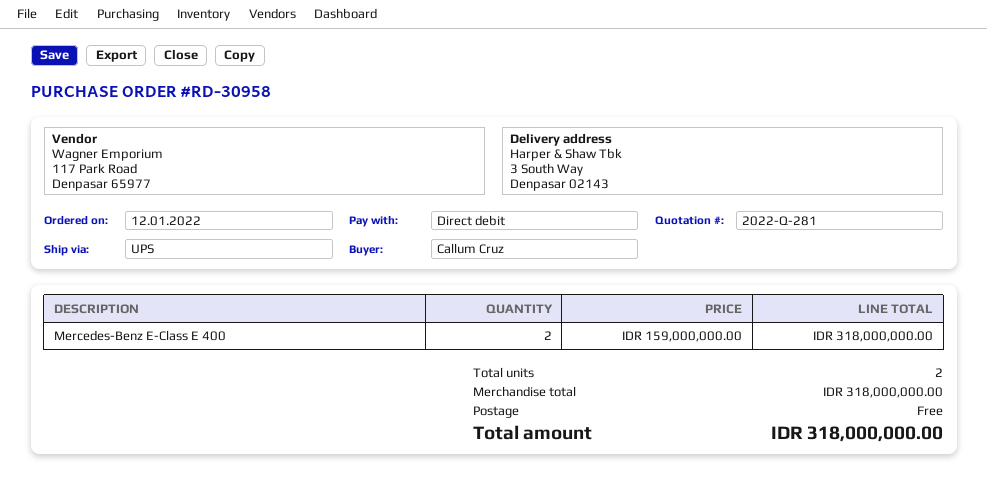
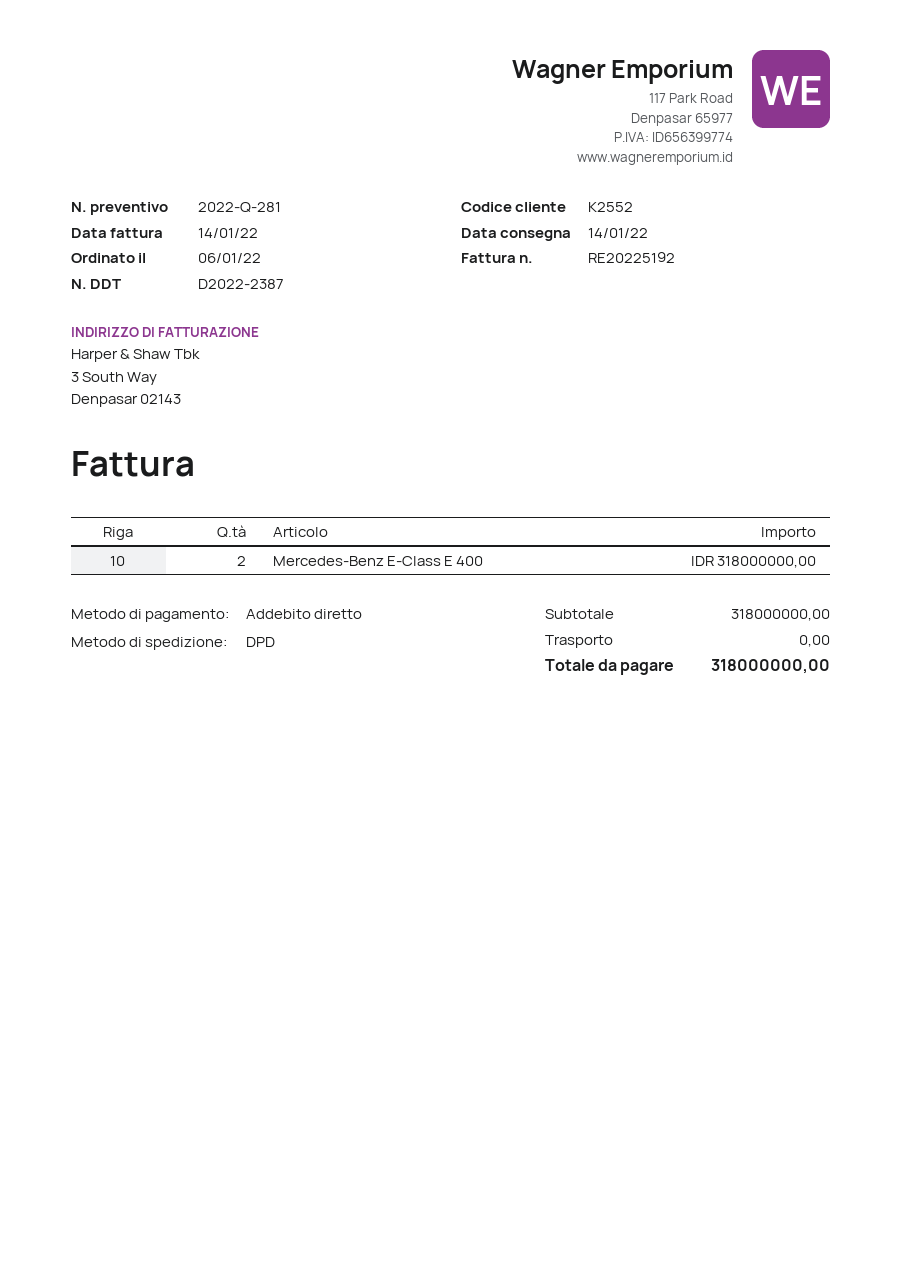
order date: 2022-01-12 -> 2022-01-06
shipping method: UPS -> DPD

